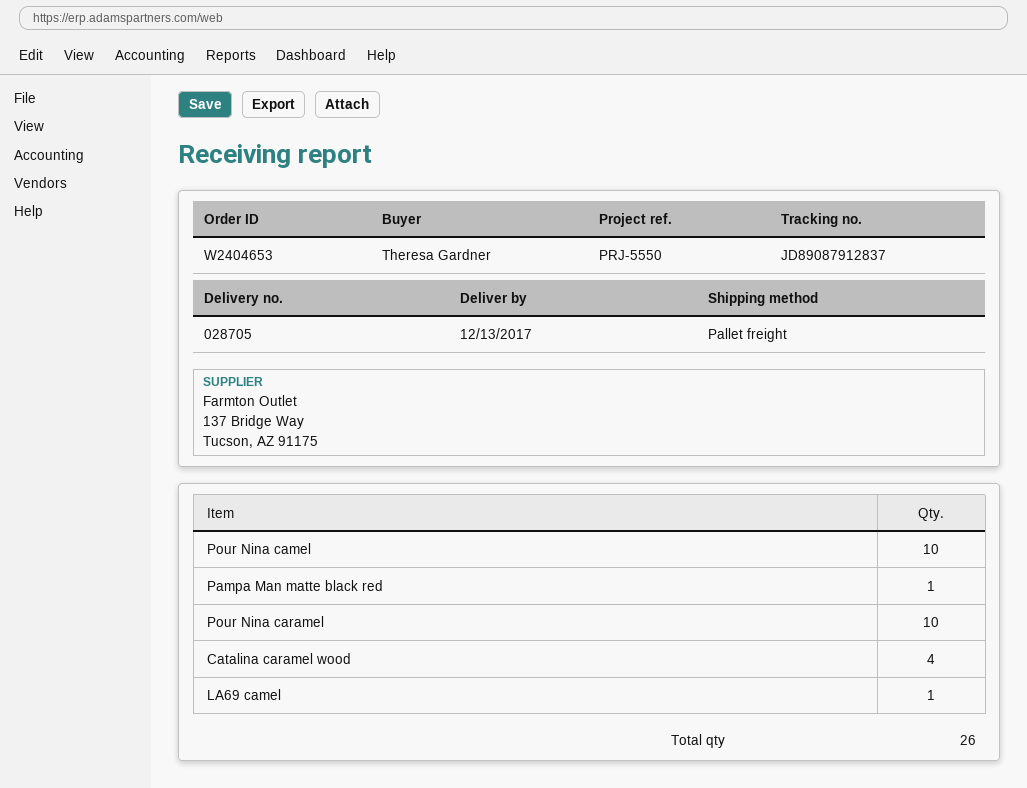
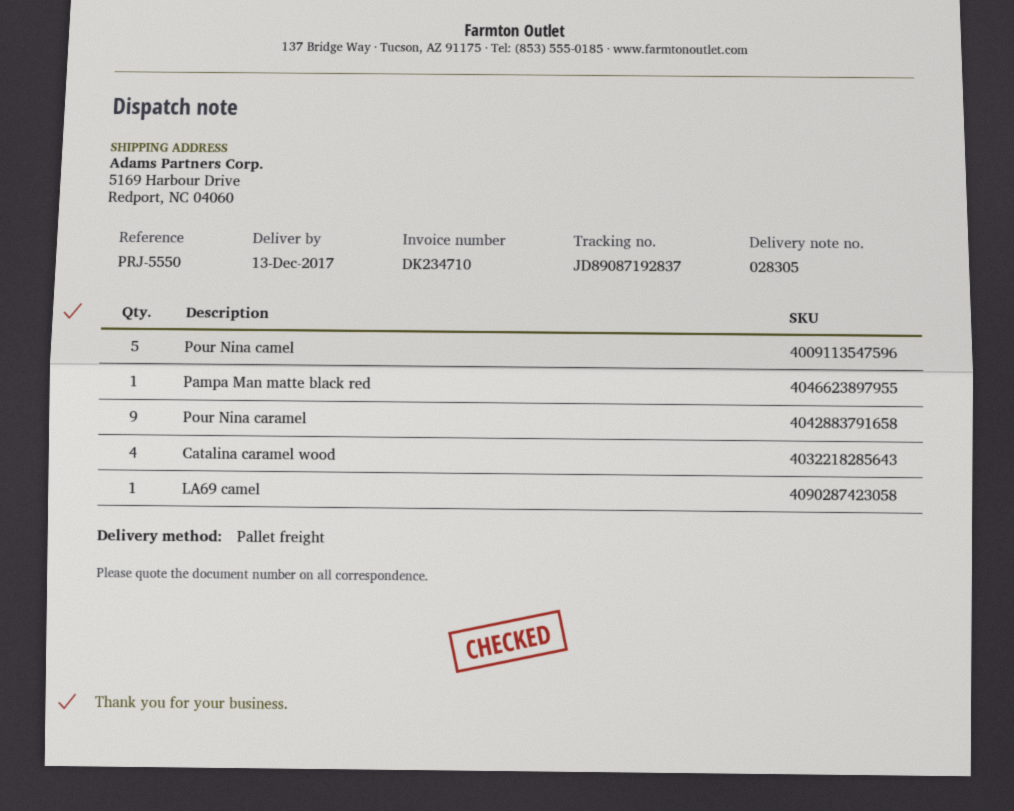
delivery note number: 028705 -> 028305
tracking number: JD89087912837 -> JD89087192837
Pour Nina camel: 10 -> 5
Pour Nina caramel: 10 -> 9

